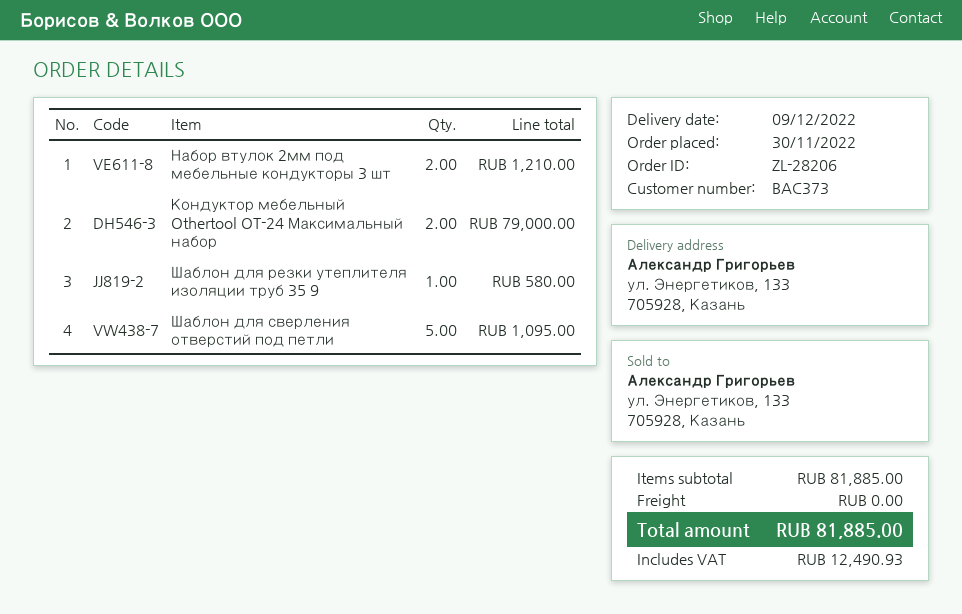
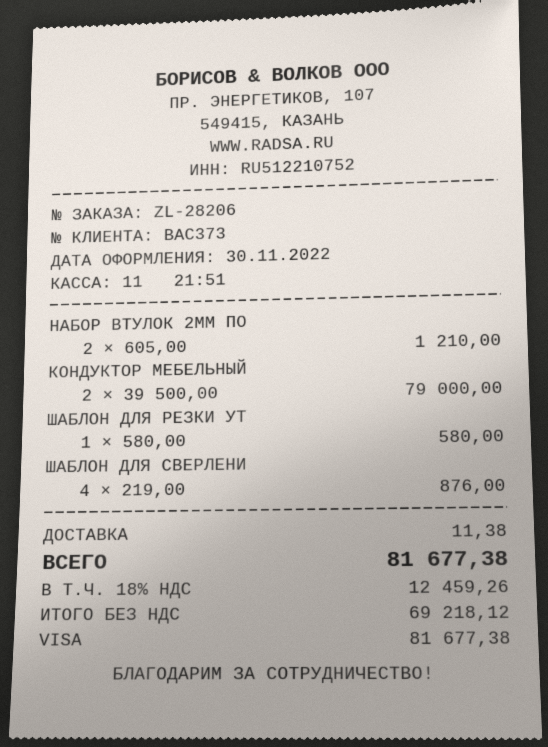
Шаблон для сверления отверстий под петли: 5 for 1095.00 -> 4 for 876.00
shipping: 0.00 -> 11.38
tax: 12490.93 -> 12459.26
total: 81885.00 -> 81677.38

